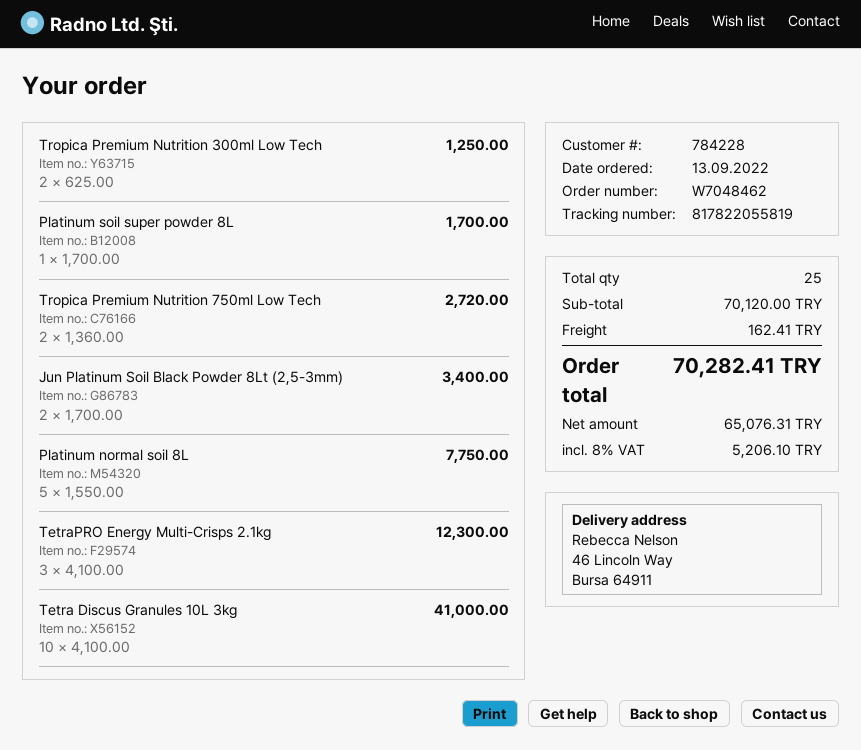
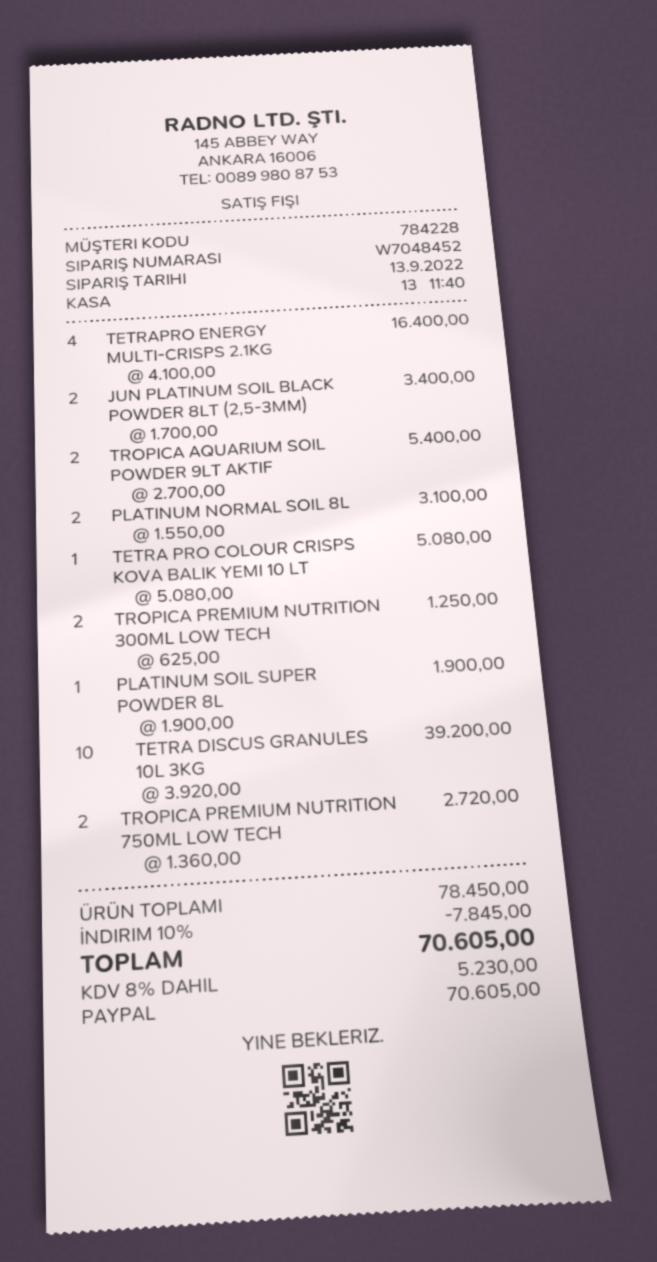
order number: W7048462 -> W7048452
Platinum soil super powder 8L: 1 x 1700.00 = 1700.00 -> 1 x 1900.00 = 1900.00
Platinum normal soil 8L: 5 x 1550.00 = 7750.00 -> 2 x 1550.00 = 3100.00
TetraPRO Energy Multi-Crisps 2.1kg: 3 x 4100.00 = 12300.00 -> 4 x 4100.00 = 16400.00
Tetra Discus Granules 10L 3kg: 10 x 4100.00 = 41000.00 -> 10 x 3920.00 = 39200.00
TROPICA AQUARIUM SOIL POWDER 9LT AKTIF: none -> 2 x 2700.00 = 5400.00
TETRA PRO COLOUR CRISPS KOVA BALIK YEMI 10 LT: none -> 1 x 5080.00 = 5080.00
subtotal: 70120.00 -> 78450.00
discount: none -> 10% = 7845.00
shipping: 162.41 -> none
tax: 8% = 5206.10 -> 8% = 5230.00
total: 70282.41 -> 70605.00

